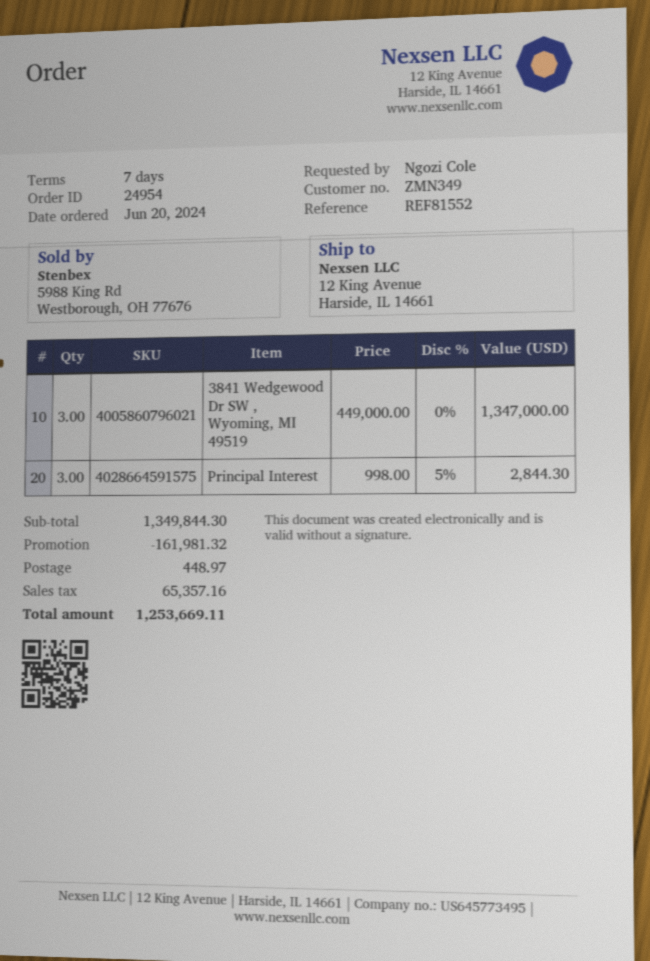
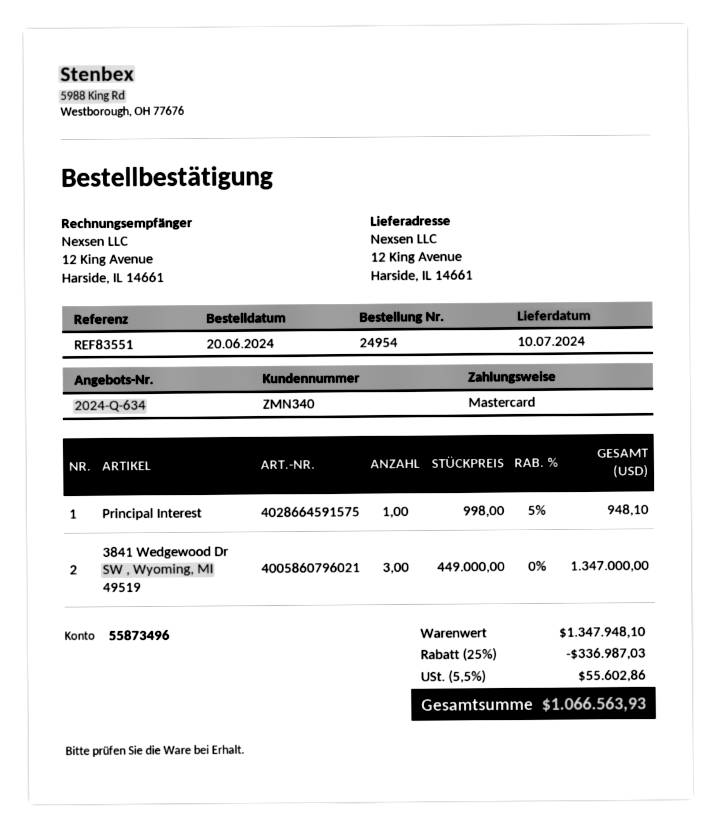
customer number: ZMN349 -> ZMN340
reference: REF81552 -> REF83551
Principal Interest: 3 x 998.00 - 5% = 2844.30 -> 1 x 998.00 - 5% = 948.10
subtotal: 1349844.30 -> 1347948.10
discount: 161981.32 -> 336987.03
shipping: 448.97 -> none
tax: 65357.16 -> 55602.86
total: 1253669.11 -> 1066563.93

